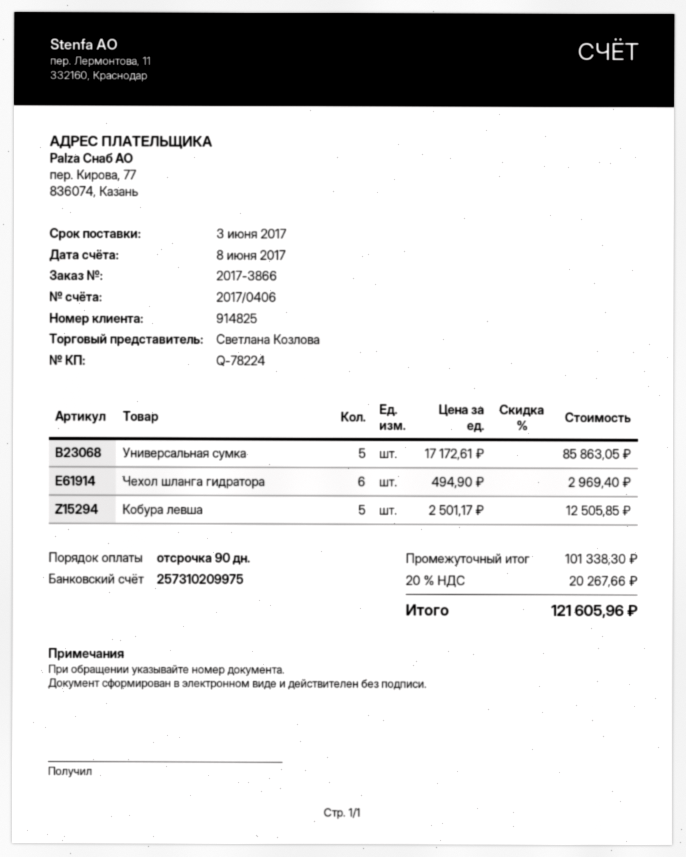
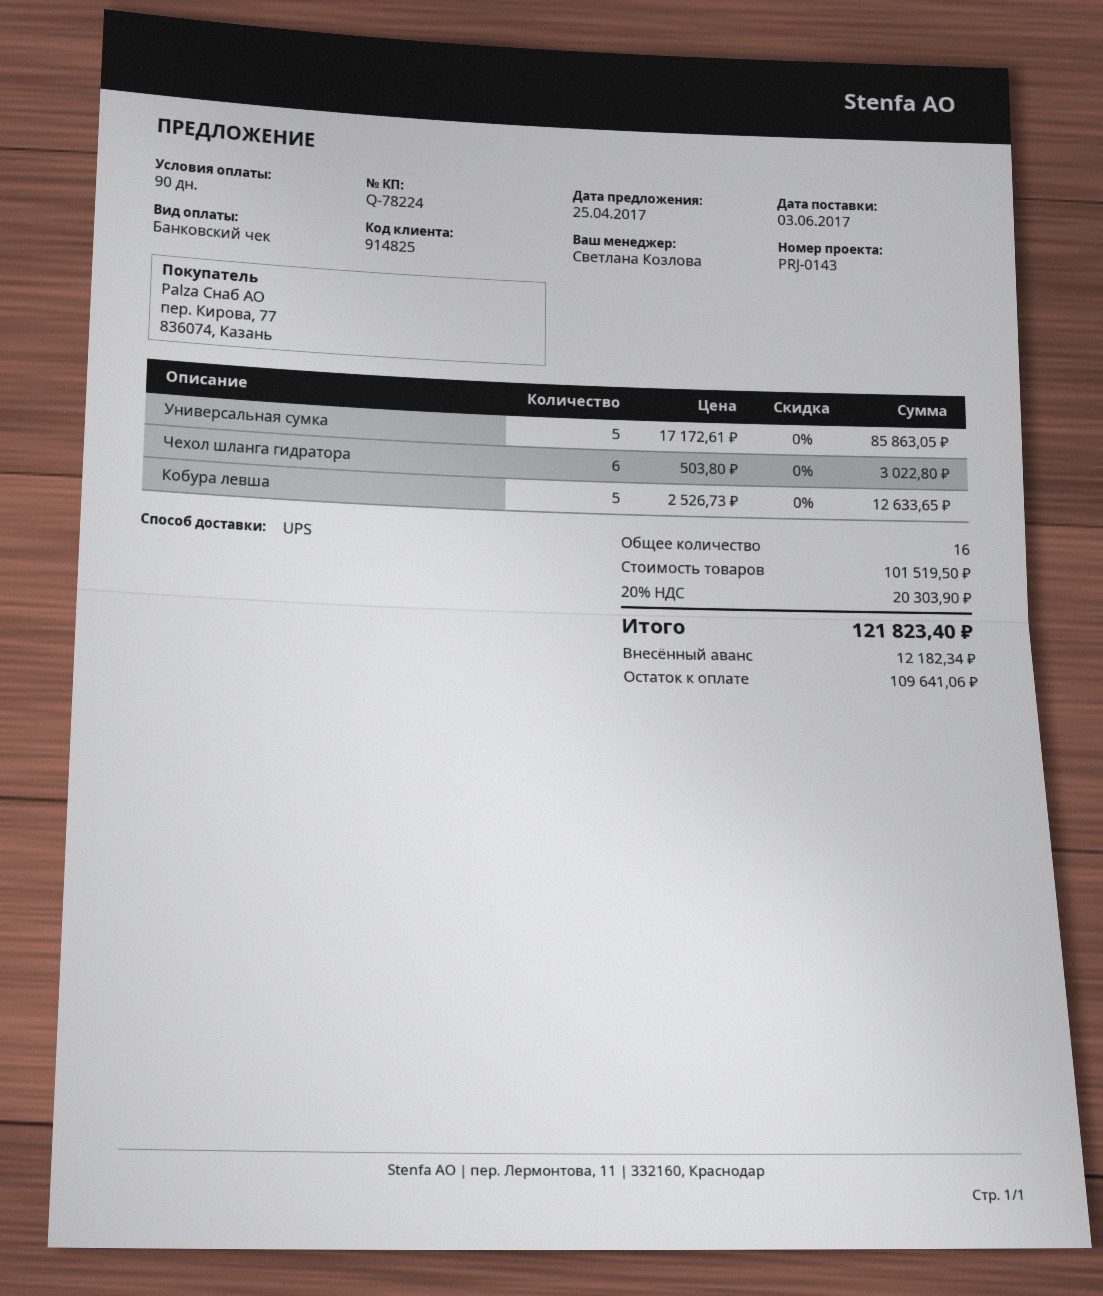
Чехол шланга гидратора: 6 x 494.90 = 2969.40 -> 6 x 503.80 = 3022.80
Кобура левша: 5 x 2501.17 = 12505.85 -> 5 x 2526.73 = 12633.65
subtotal: 101338.30 -> 101519.50
tax: 20% = 20267.66 -> 20% = 20303.90
total: 121605.96 -> 121823.40

